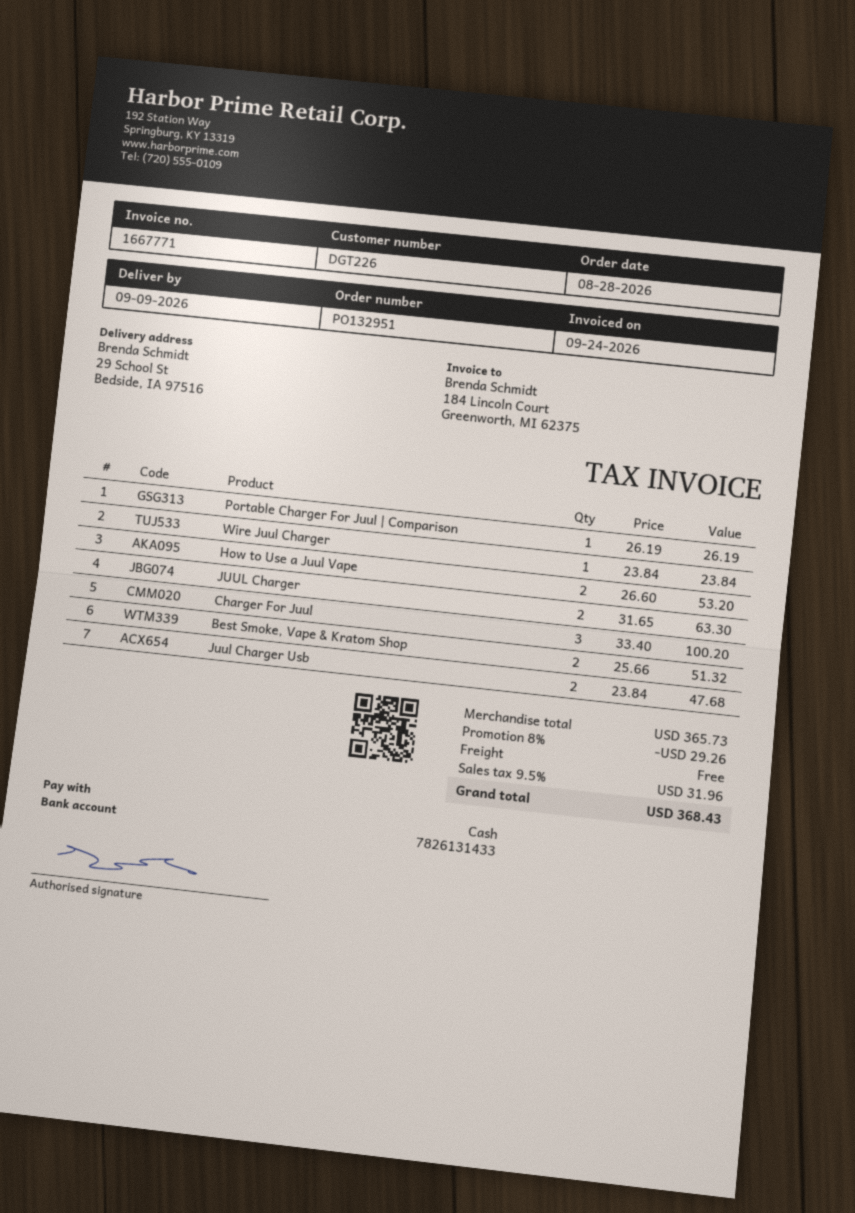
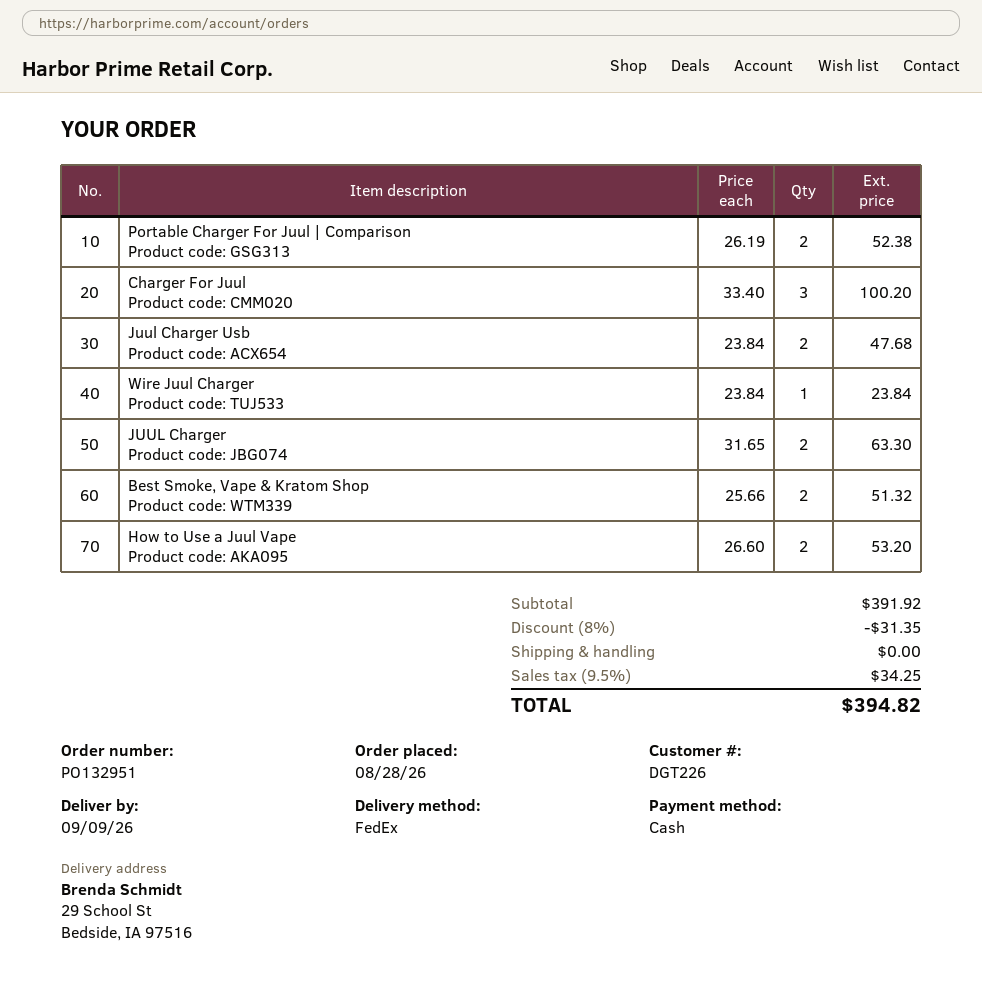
Portable Charger For Juul | Comparison: 1 x 26.19 = 26.19 -> 2 x 26.19 = 52.38
subtotal: 365.73 -> 391.92
discount: 8% = 29.26 -> 8% = 31.35
tax: 9.5% = 31.96 -> 9.5% = 34.25
total: 368.43 -> 394.82

